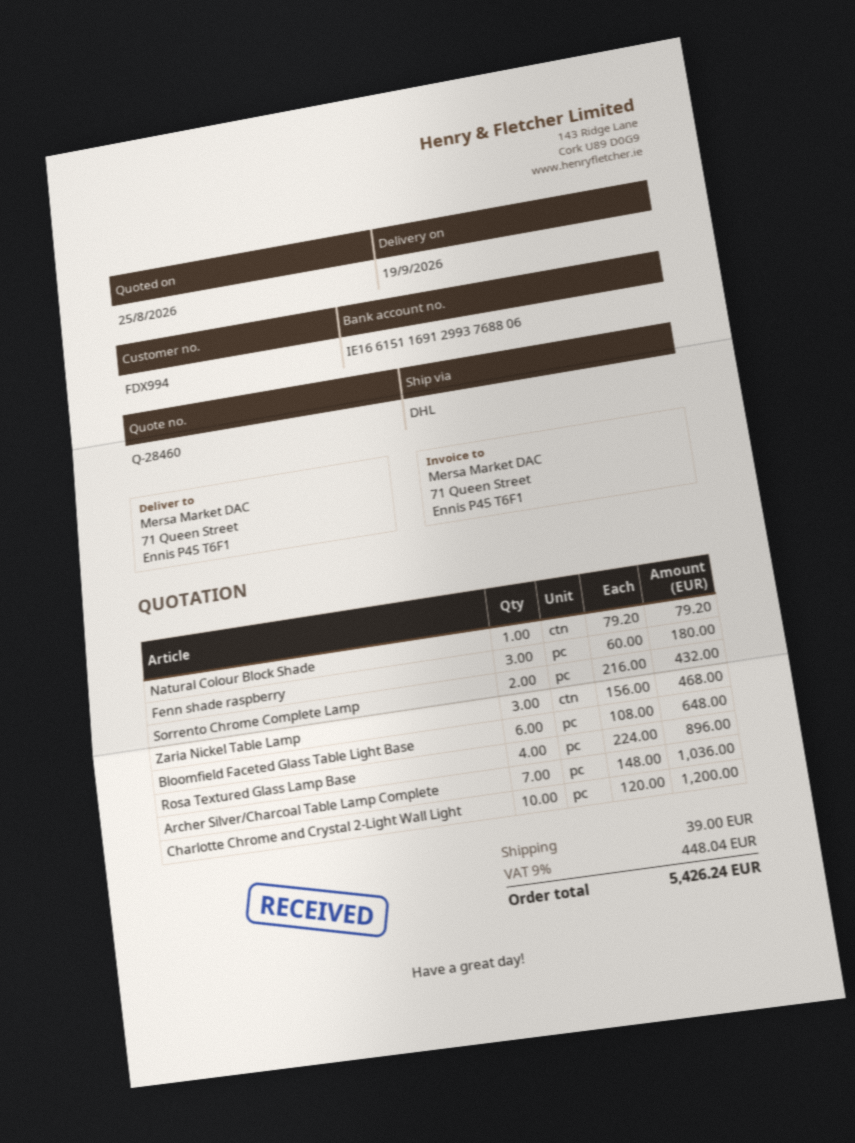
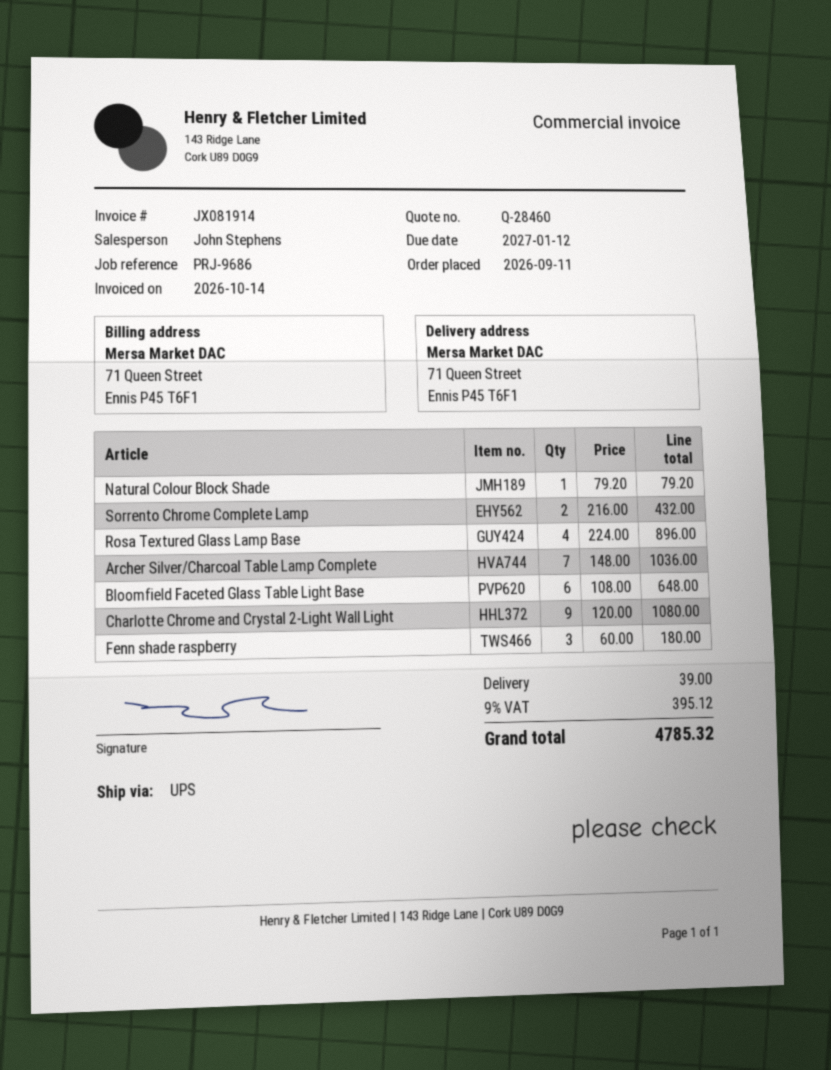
shipping method: DHL -> UPS
Zaria Nickel Table Lamp: 3 x 156.00 = 468.00 -> none
Charlotte Chrome and Crystal 2-Light Wall Light: 10 x 120.00 = 1200.00 -> 9 x 120.00 = 1080.00
tax: 9% = 448.04 -> 9% = 395.12
total: 5426.24 -> 4785.32

